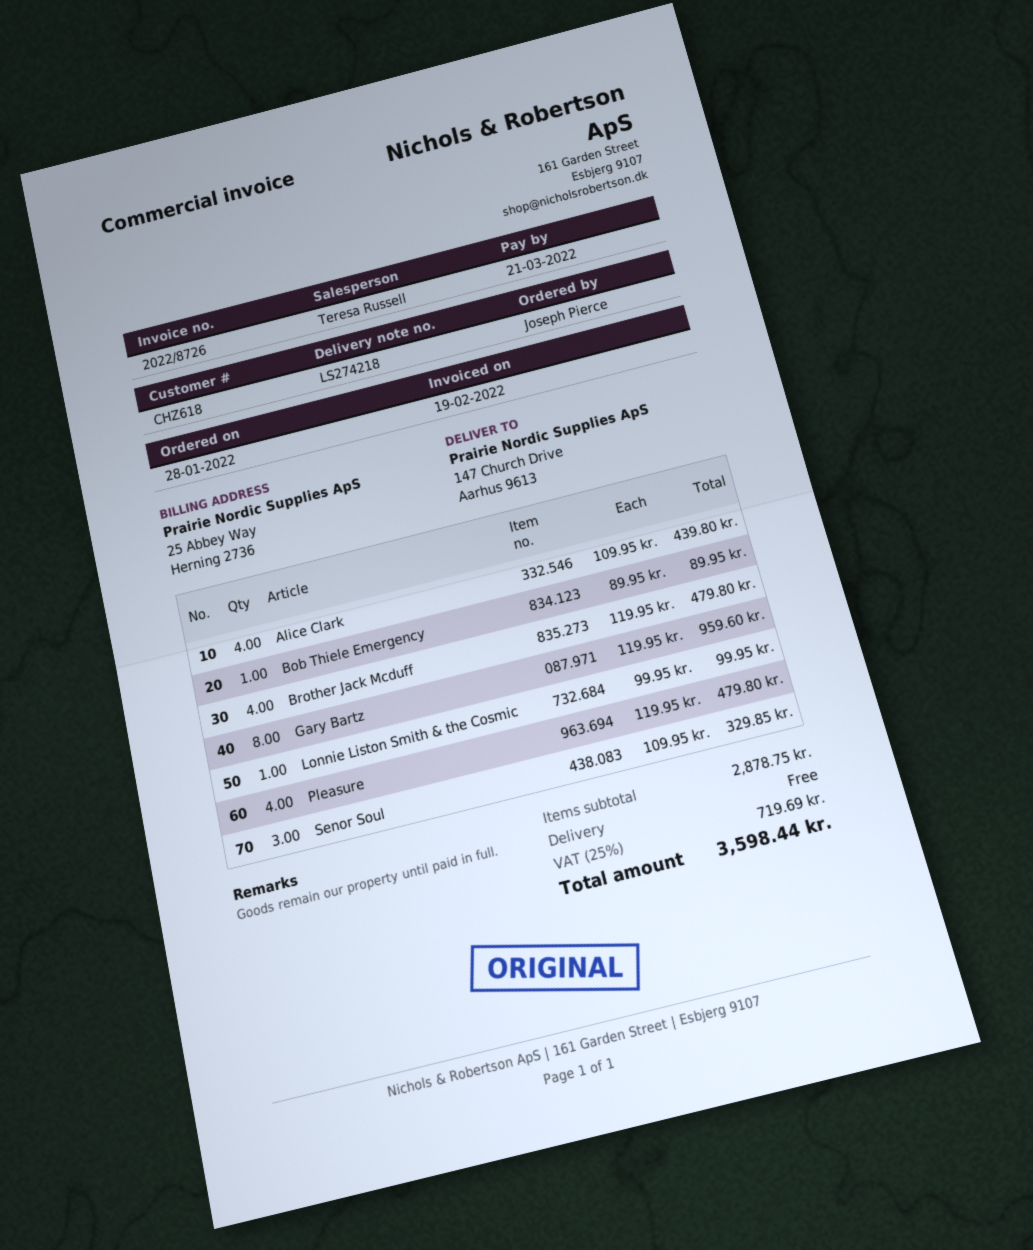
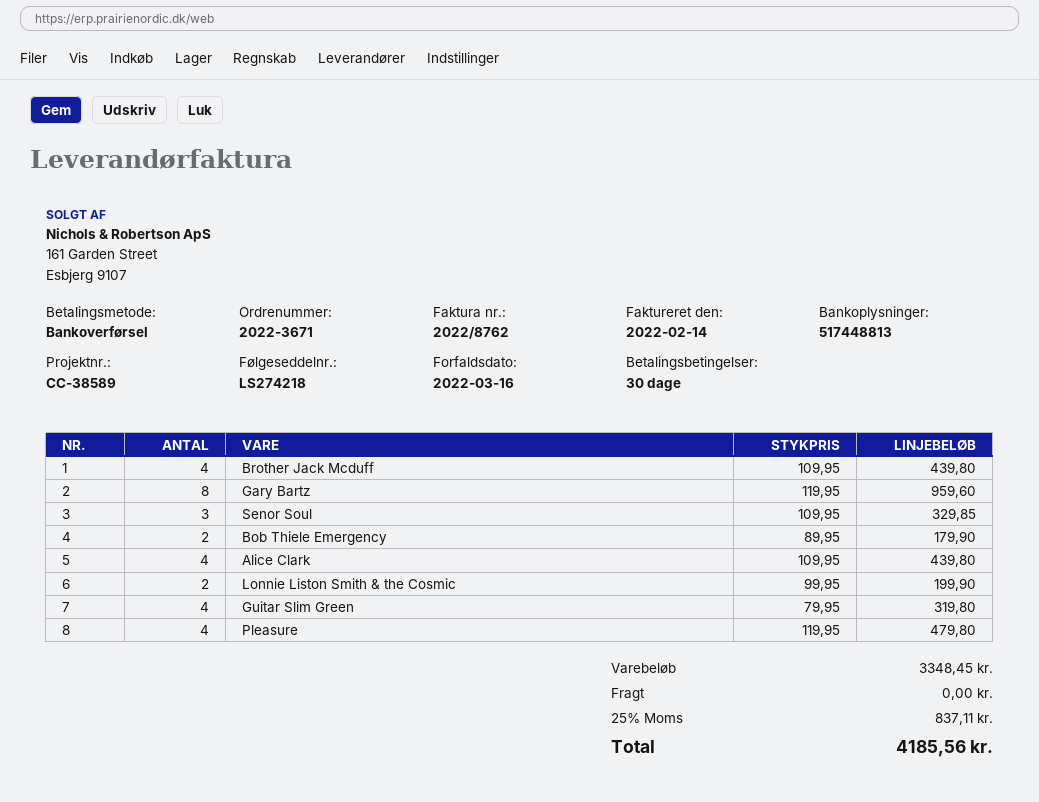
invoice number: 2022/8726 -> 2022/8762
invoice date: 2022-02-19 -> 2022-02-14
due date: 2022-03-21 -> 2022-03-16
Bob Thiele Emergency: 1 x 89.95 = 89.95 -> 2 x 89.95 = 179.90
Brother Jack Mcduff: 4 x 119.95 = 479.80 -> 4 x 109.95 = 439.80
Lonnie Liston Smith & the Cosmic: 1 x 99.95 = 99.95 -> 2 x 99.95 = 199.90
Guitar Slim Green: none -> 4 x 79.95 = 319.80
subtotal: 2878.75 -> 3348.45
tax: 25% = 719.69 -> 25% = 837.11
total: 3598.44 -> 4185.56

